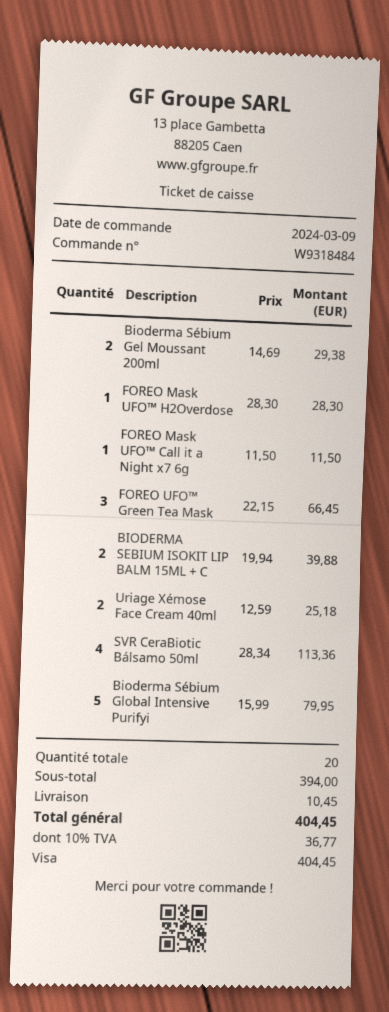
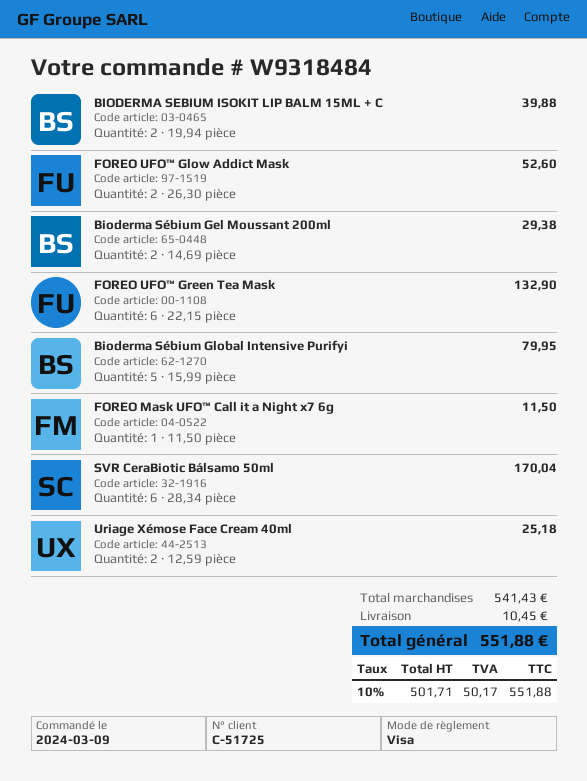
FOREO Mask UFO™ H2Overdose: 1 x 28.30 = 28.30 -> none
FOREO UFO™ Green Tea Mask: 3 x 22.15 = 66.45 -> 6 x 22.15 = 132.90
SVR CeraBiotic Bálsamo 50ml: 4 x 28.34 = 113.36 -> 6 x 28.34 = 170.04
FOREO UFO™ Glow Addict Mask: none -> 2 x 26.30 = 52.60
subtotal: 394.00 -> 541.43
tax: 10% = 36.77 -> 10% = 50.17
total: 404.45 -> 551.88

